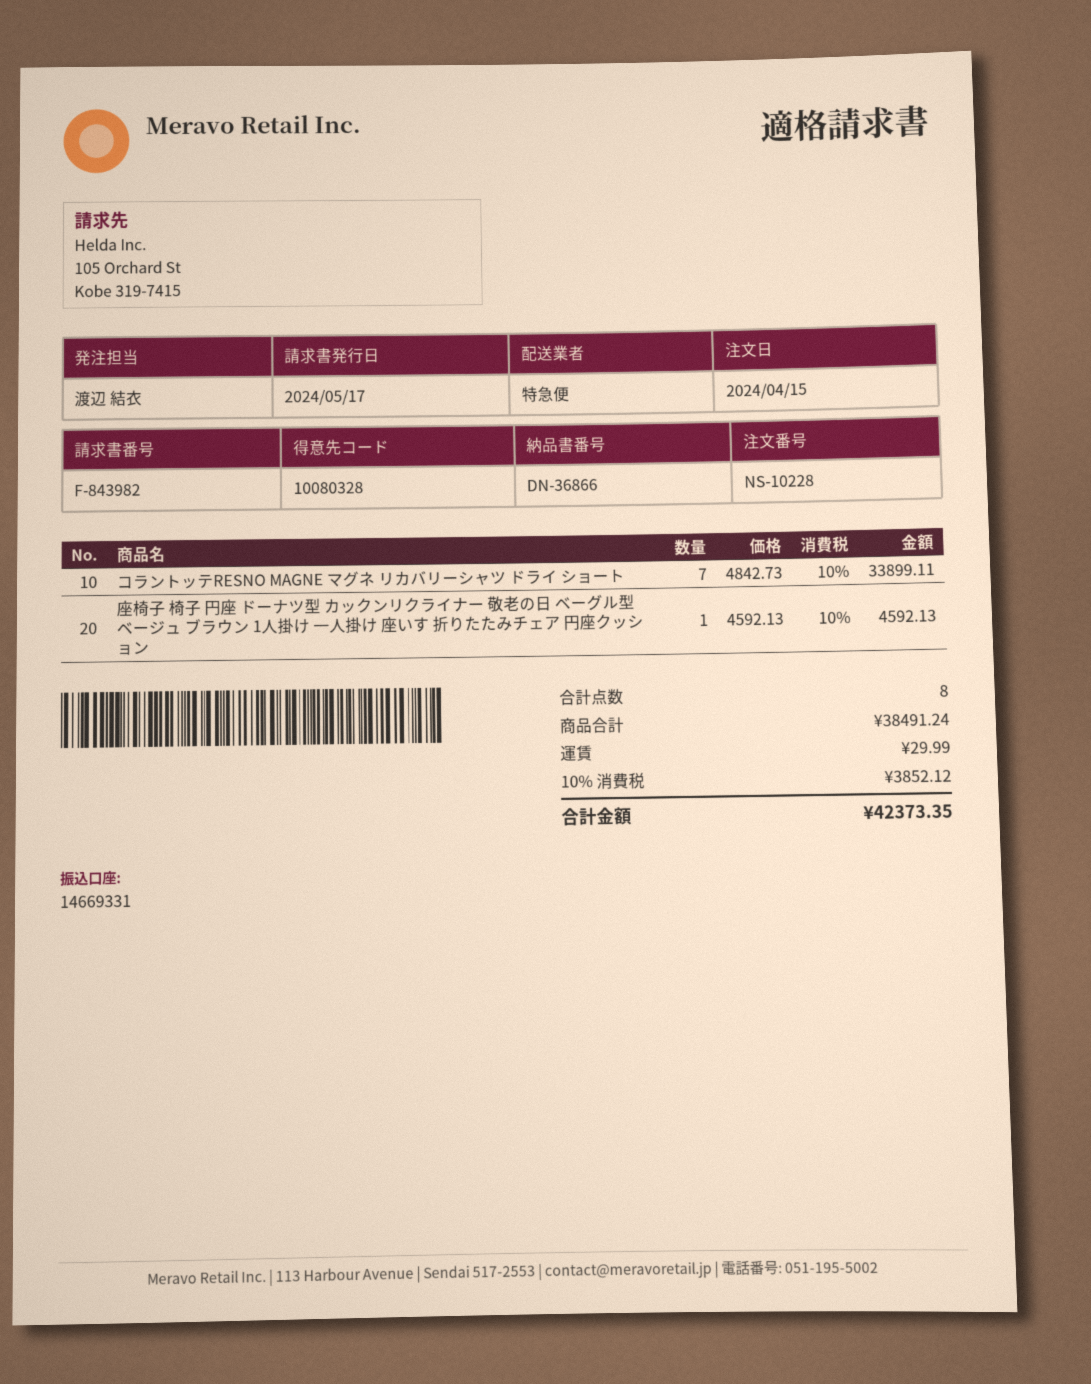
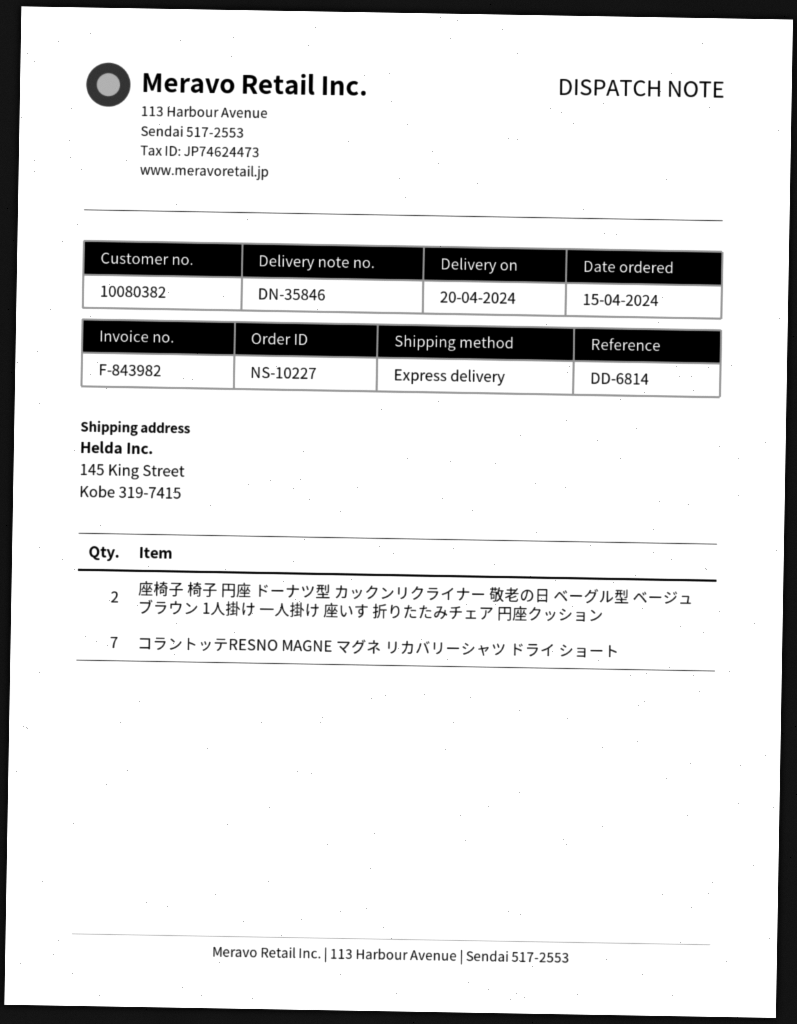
order number: NS-10228 -> NS-10227
delivery note number: DN-36866 -> DN-35846
customer number: 10080328 -> 10080382
座椅子 椅子 円座 ドーナツ型 カックンリクライナー 敬老の日 ベーグル型 ベージュ ブラウン 1人掛け 一人掛け 座いす 折りたたみチェア 円座クッション: 1 -> 2

